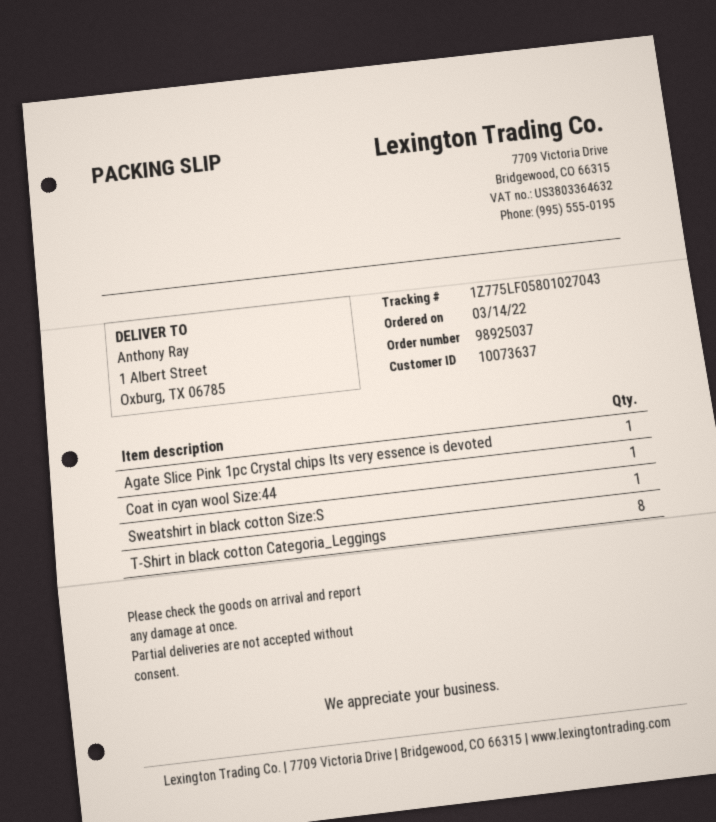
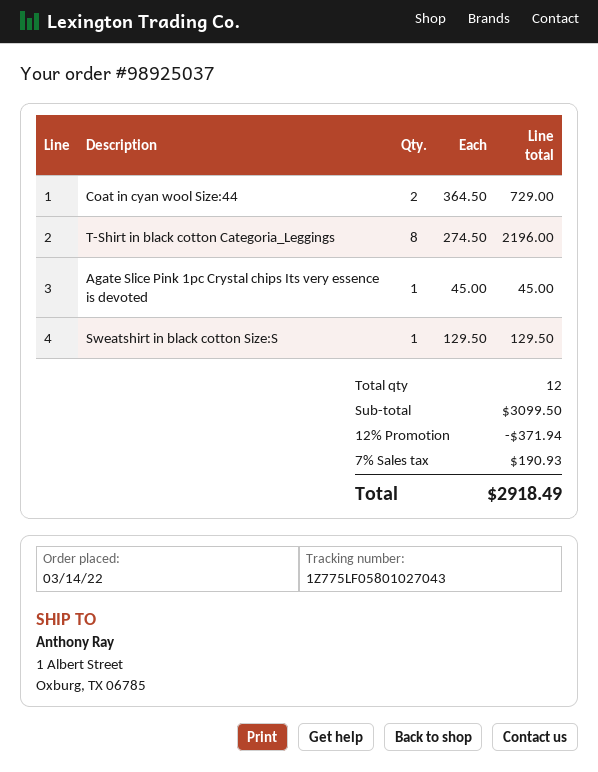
Coat in cyan wool Size:44: 1 -> 2

